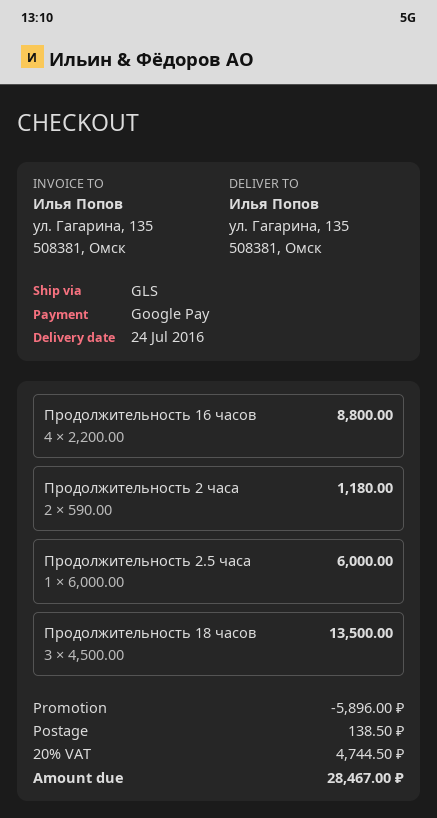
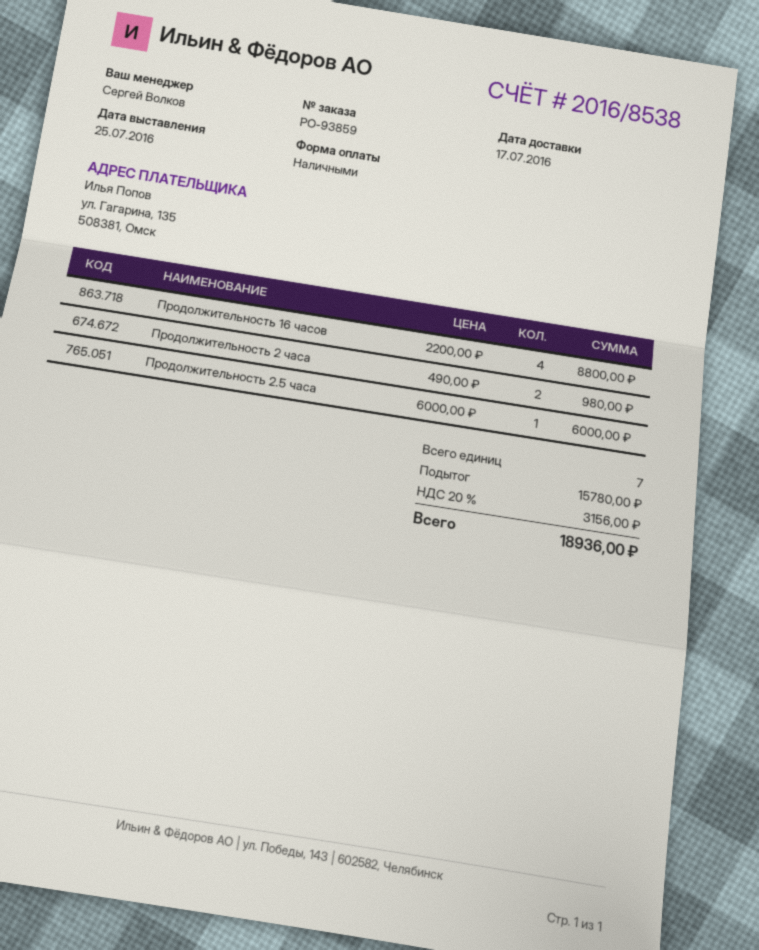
delivery date: 2016-07-24 -> 2016-07-17
payment method: Google Pay -> cash
Продолжительность 2 часа: 2 x 590.00 = 1180.00 -> 2 x 490.00 = 980.00
Продолжительность 18 часов: 3 x 4500.00 = 13500.00 -> none
discount: 5896.00 -> none
shipping: 138.50 -> none
tax: 20% = 4744.50 -> 20% = 3156.00
total: 28467.00 -> 18936.00

